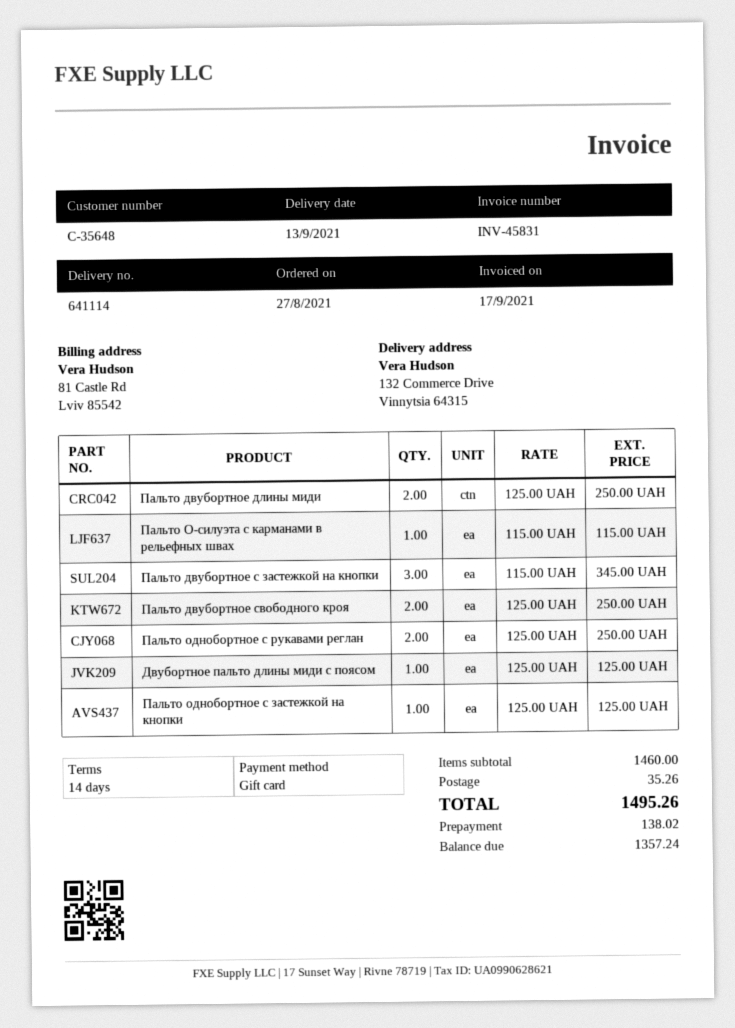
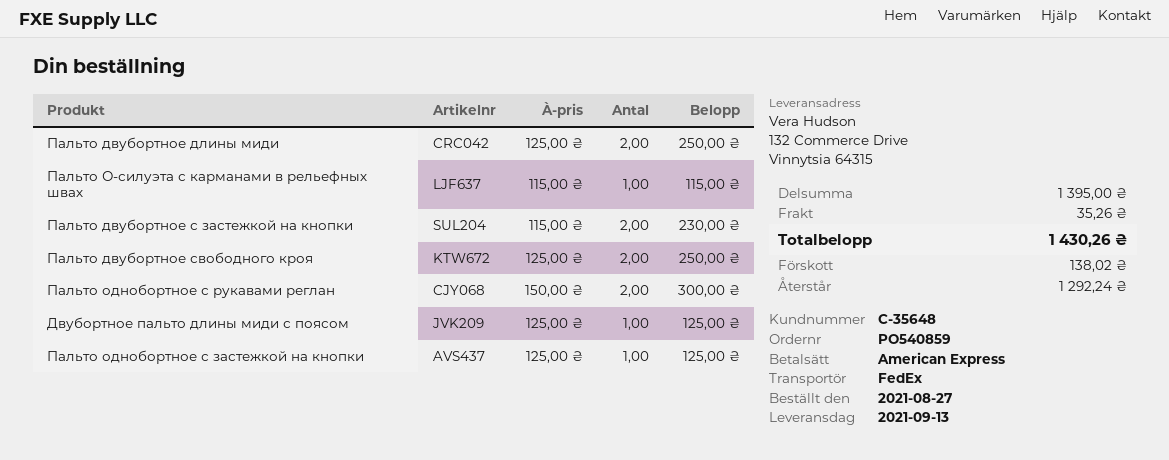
payment method: gift card -> American Express
Пальто двубортное с застежкой на кнопки: 3 x 115.00 = 345.00 -> 2 x 115.00 = 230.00
Пальто однобортное с рукавами реглан: 2 x 125.00 = 250.00 -> 2 x 150.00 = 300.00
subtotal: 1460.00 -> 1395.00
total: 1495.26 -> 1430.26
balance: 1357.24 -> 1292.24

